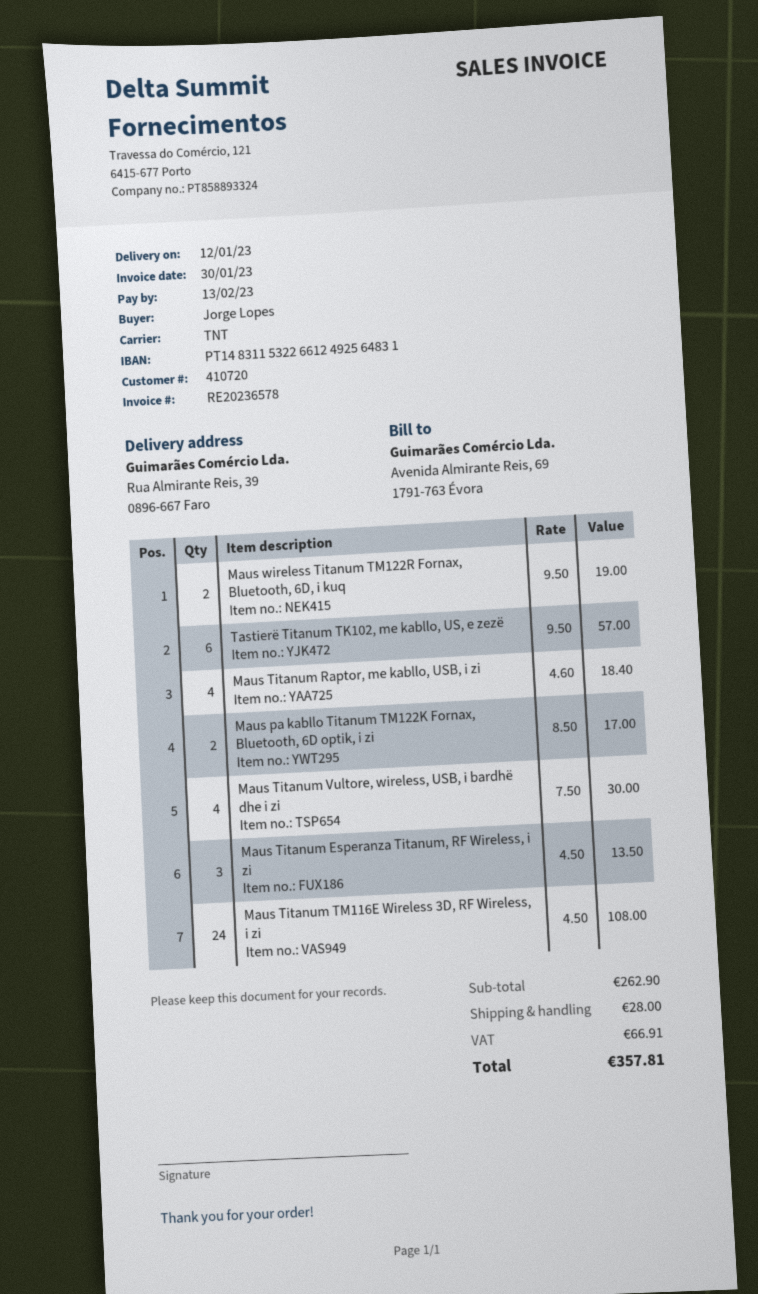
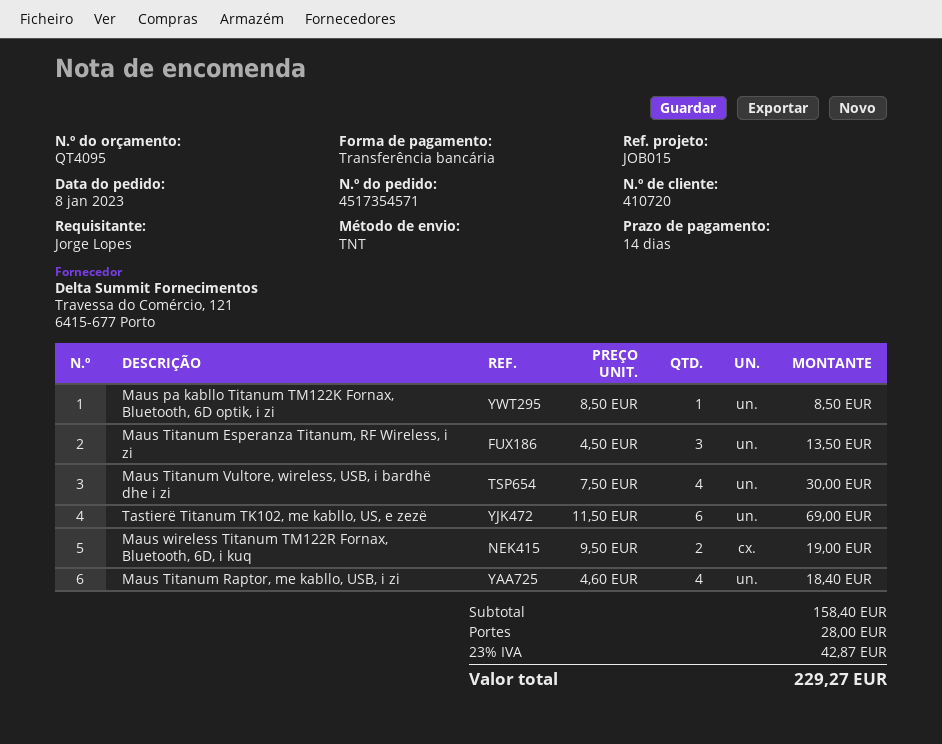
Tastierë Titanum TK102, me kabllo, US, e zezë: 6 x 9.50 = 57.00 -> 6 x 11.50 = 69.00
Maus pa kabllo Titanum TM122K Fornax, Bluetooth, 6D optik, i zi: 2 x 8.50 = 17.00 -> 1 x 8.50 = 8.50
Maus Titanum TM116E Wireless 3D, RF Wireless, i zi: 24 x 4.50 = 108.00 -> none
subtotal: 262.90 -> 158.40
tax: 66.91 -> 42.87
total: 357.81 -> 229.27

